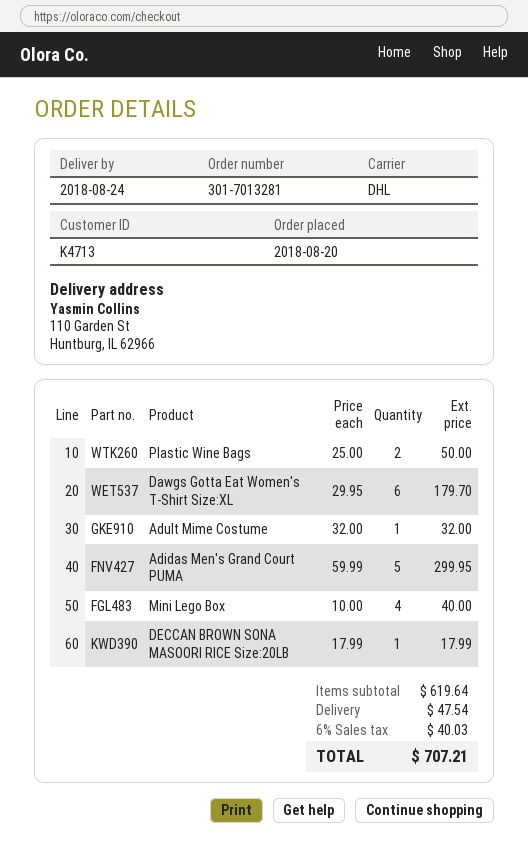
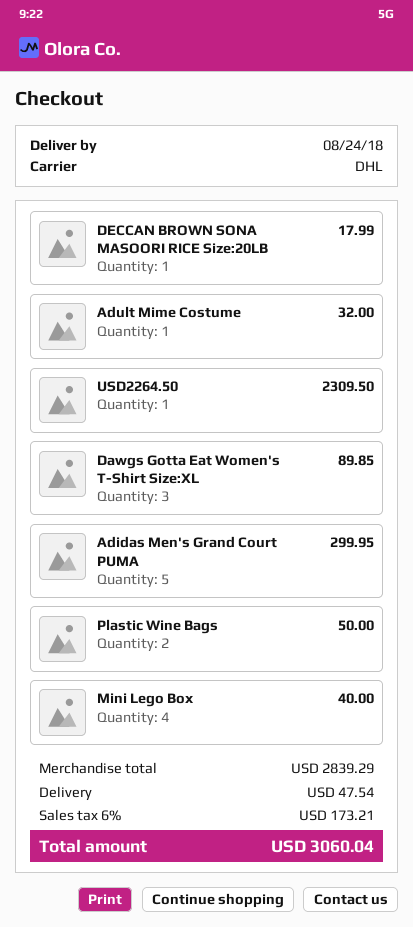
Dawgs Gotta Eat Women's T-Shirt Size:XL: 6 for 179.70 -> 3 for 89.85
USD2264.50: none -> 1 for 2309.50
subtotal: 619.64 -> 2839.29
tax: 6% = 40.03 -> 6% = 173.21
total: 707.21 -> 3060.04

